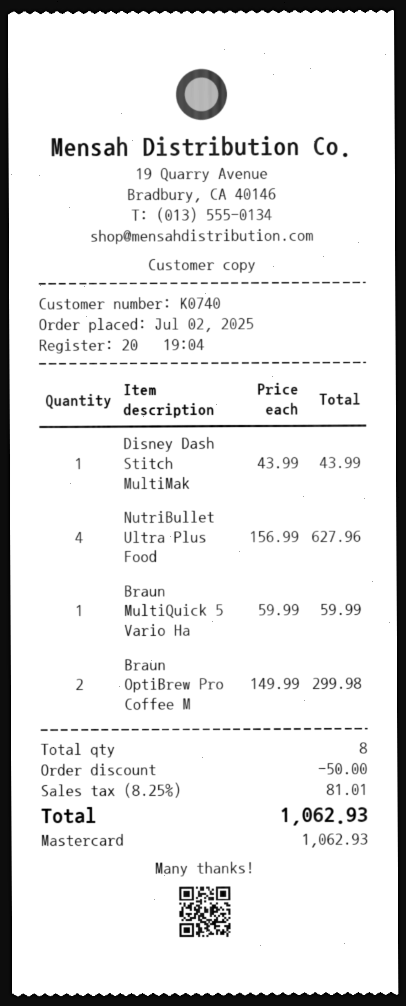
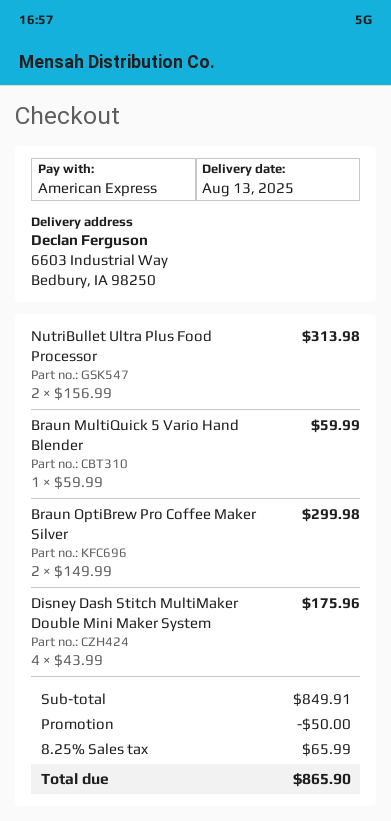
payment method: Mastercard -> American Express
Disney Dash Stitch MultiMak: 1 x 43.99 = 43.99 -> 4 x 43.99 = 175.96
NutriBullet Ultra Plus Food: 4 x 156.99 = 627.96 -> 2 x 156.99 = 313.98
tax: 8.25% = 81.01 -> 8.25% = 65.99
total: 1062.93 -> 865.90

